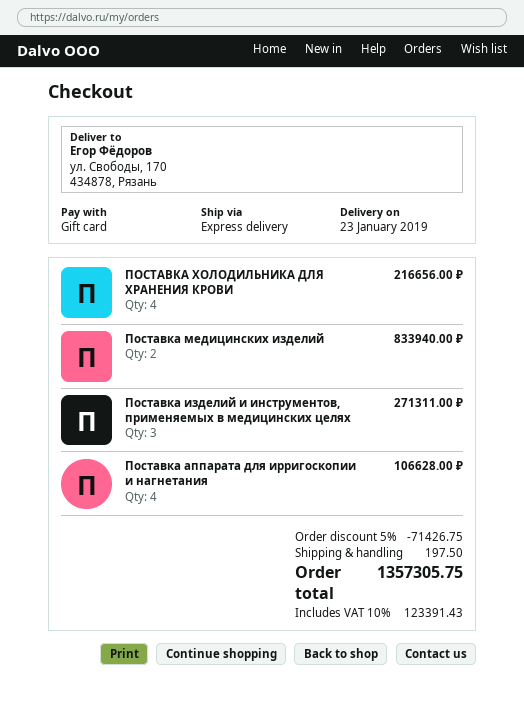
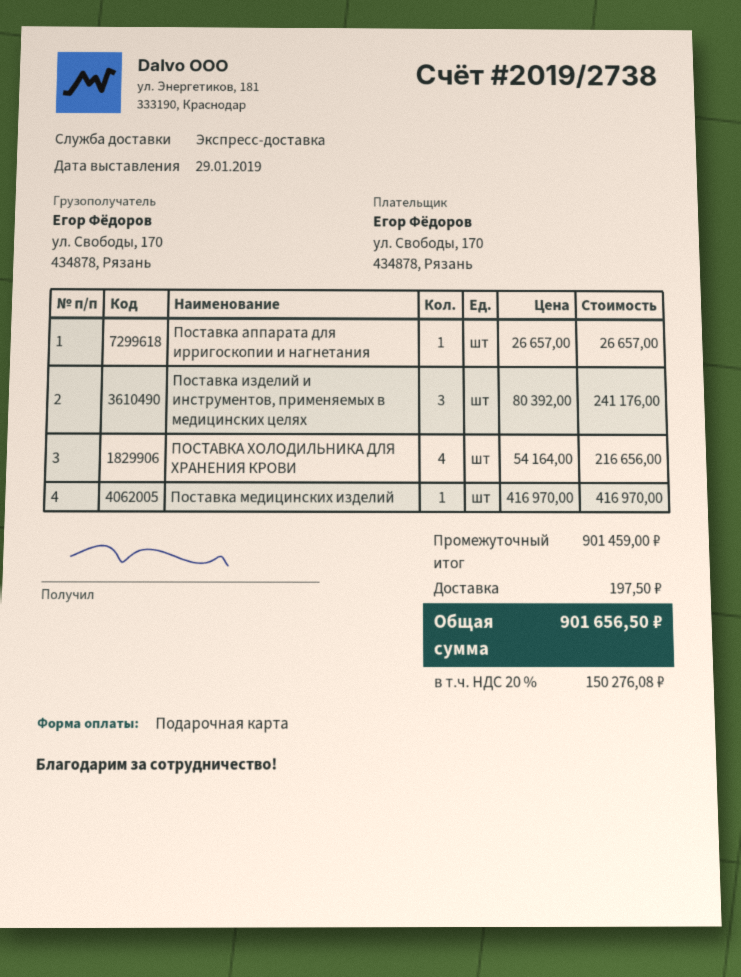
Поставка медицинских изделий: 2 for 833940.00 -> 1 for 416970.00
Поставка изделий и инструментов, применяемых в медицинских целях: 3 for 271311.00 -> 3 for 241176.00
Поставка аппарата для ирригоскопии и нагнетания: 4 for 106628.00 -> 1 for 26657.00
discount: 5% = 71426.75 -> none
tax: 10% = 123391.43 -> 20% = 150276.08
total: 1357305.75 -> 901656.50

